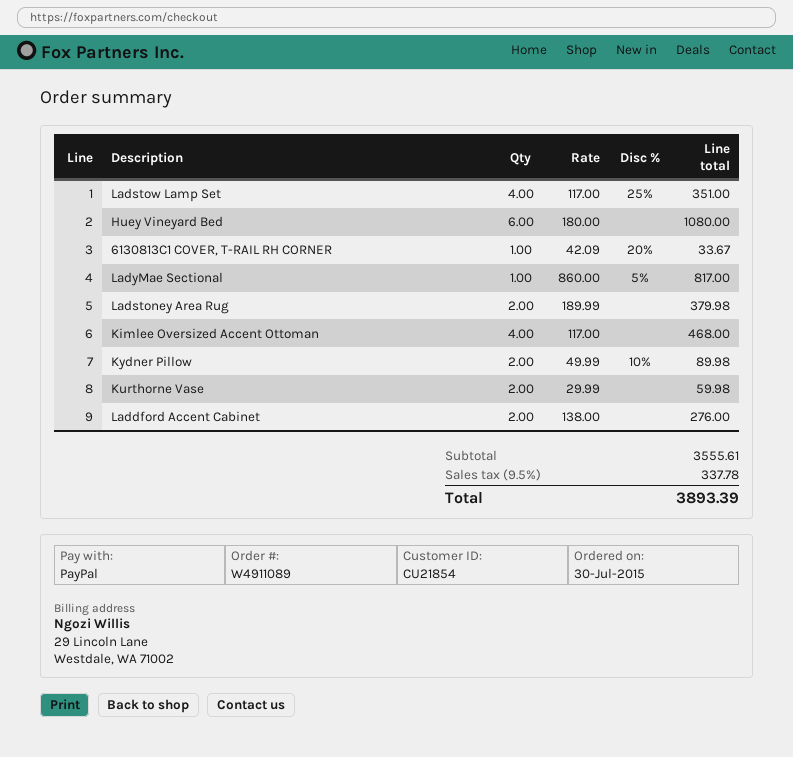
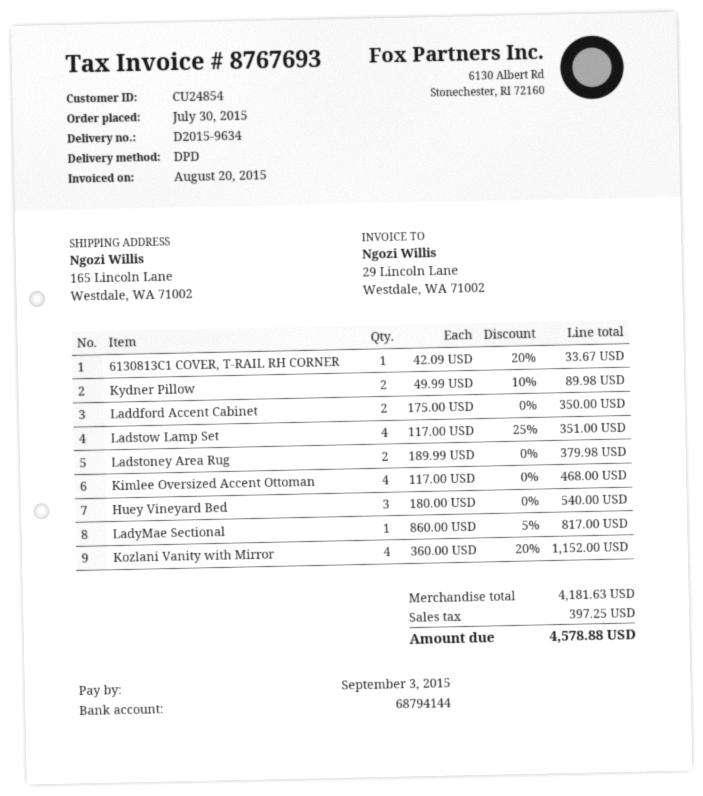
customer number: CU21854 -> CU24854
Huey Vineyard Bed: 6 x 180.00 = 1080.00 -> 3 x 180.00 = 540.00
Kurthorne Vase: 2 x 29.99 = 59.98 -> none
Laddford Accent Cabinet: 2 x 138.00 = 276.00 -> 2 x 175.00 = 350.00
Kozlani Vanity with Mirror: none -> 4 x 360.00 - 20% = 1152.00
subtotal: 3555.61 -> 4181.63
tax: 337.78 -> 397.25
total: 3893.39 -> 4578.88

